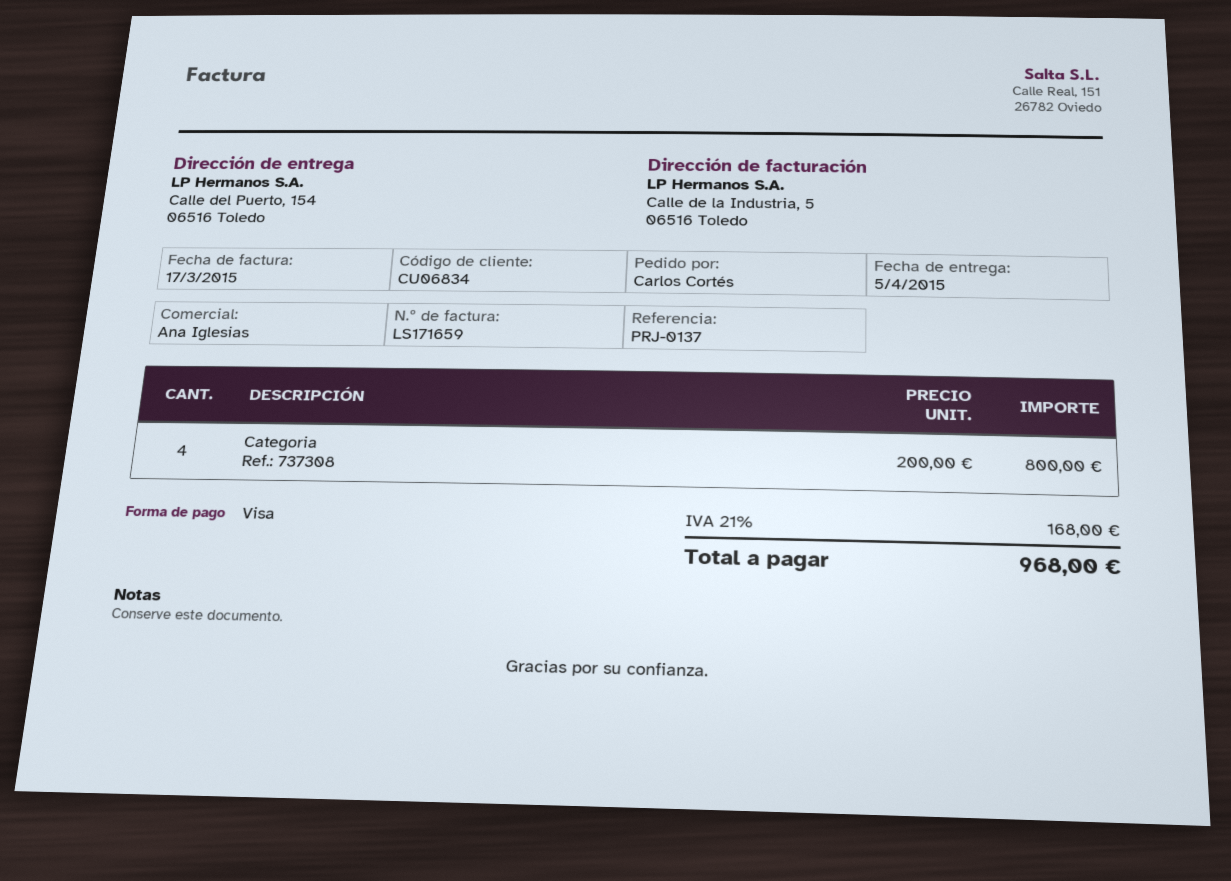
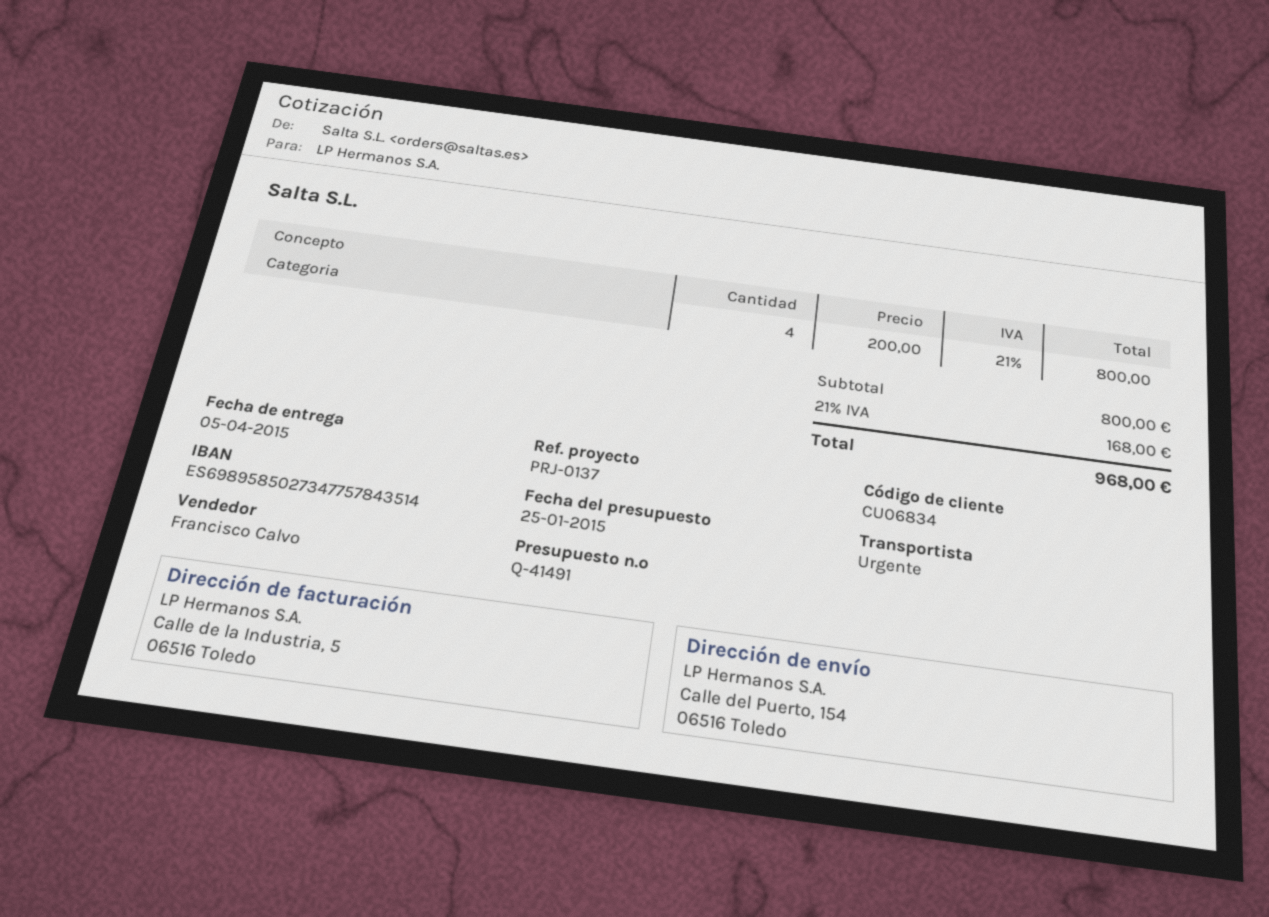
sales rep: Ana Iglesias -> Francisco Calvo

